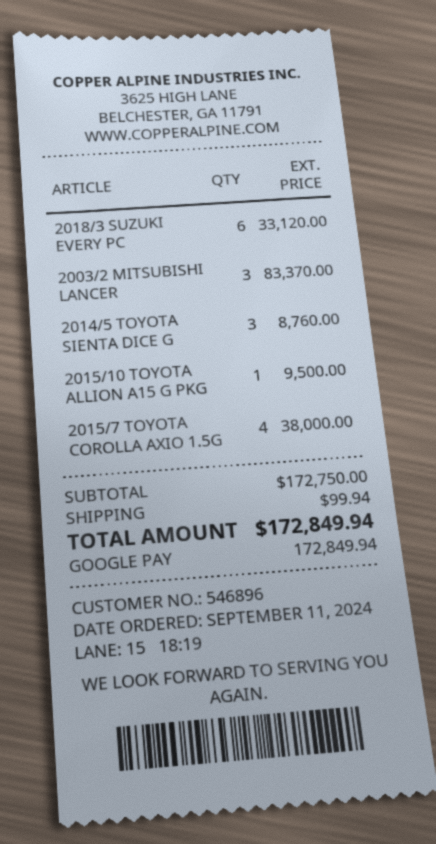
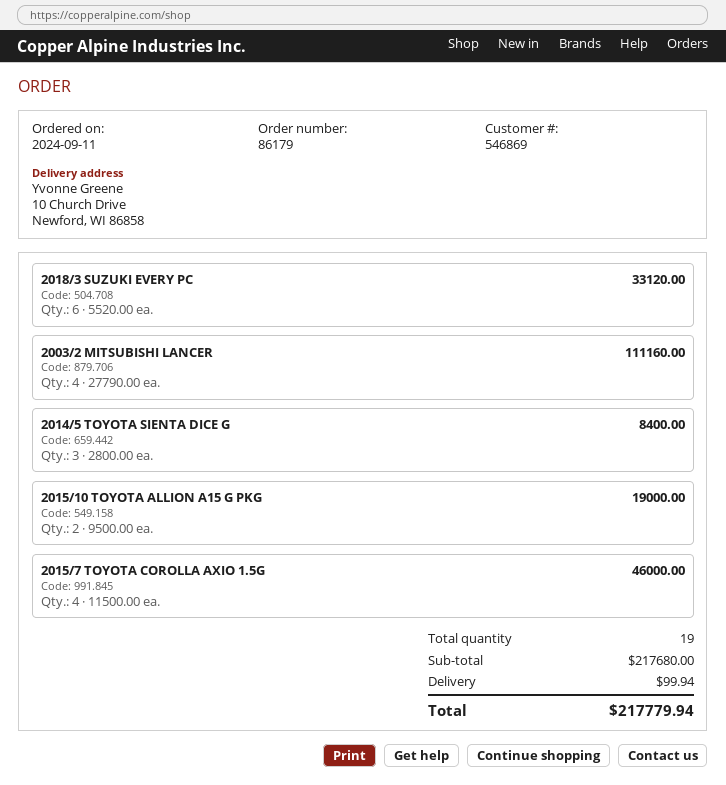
customer number: 546896 -> 546869
2003/2 MITSUBISHI LANCER: 3 for 83370.00 -> 4 for 111160.00
2014/5 TOYOTA SIENTA DICE G: 3 for 8760.00 -> 3 for 8400.00
2015/10 TOYOTA ALLION A15 G PKG: 1 for 9500.00 -> 2 for 19000.00
2015/7 TOYOTA COROLLA AXIO 1.5G: 4 for 38000.00 -> 4 for 46000.00
subtotal: 172750.00 -> 217680.00
total: 172849.94 -> 217779.94

